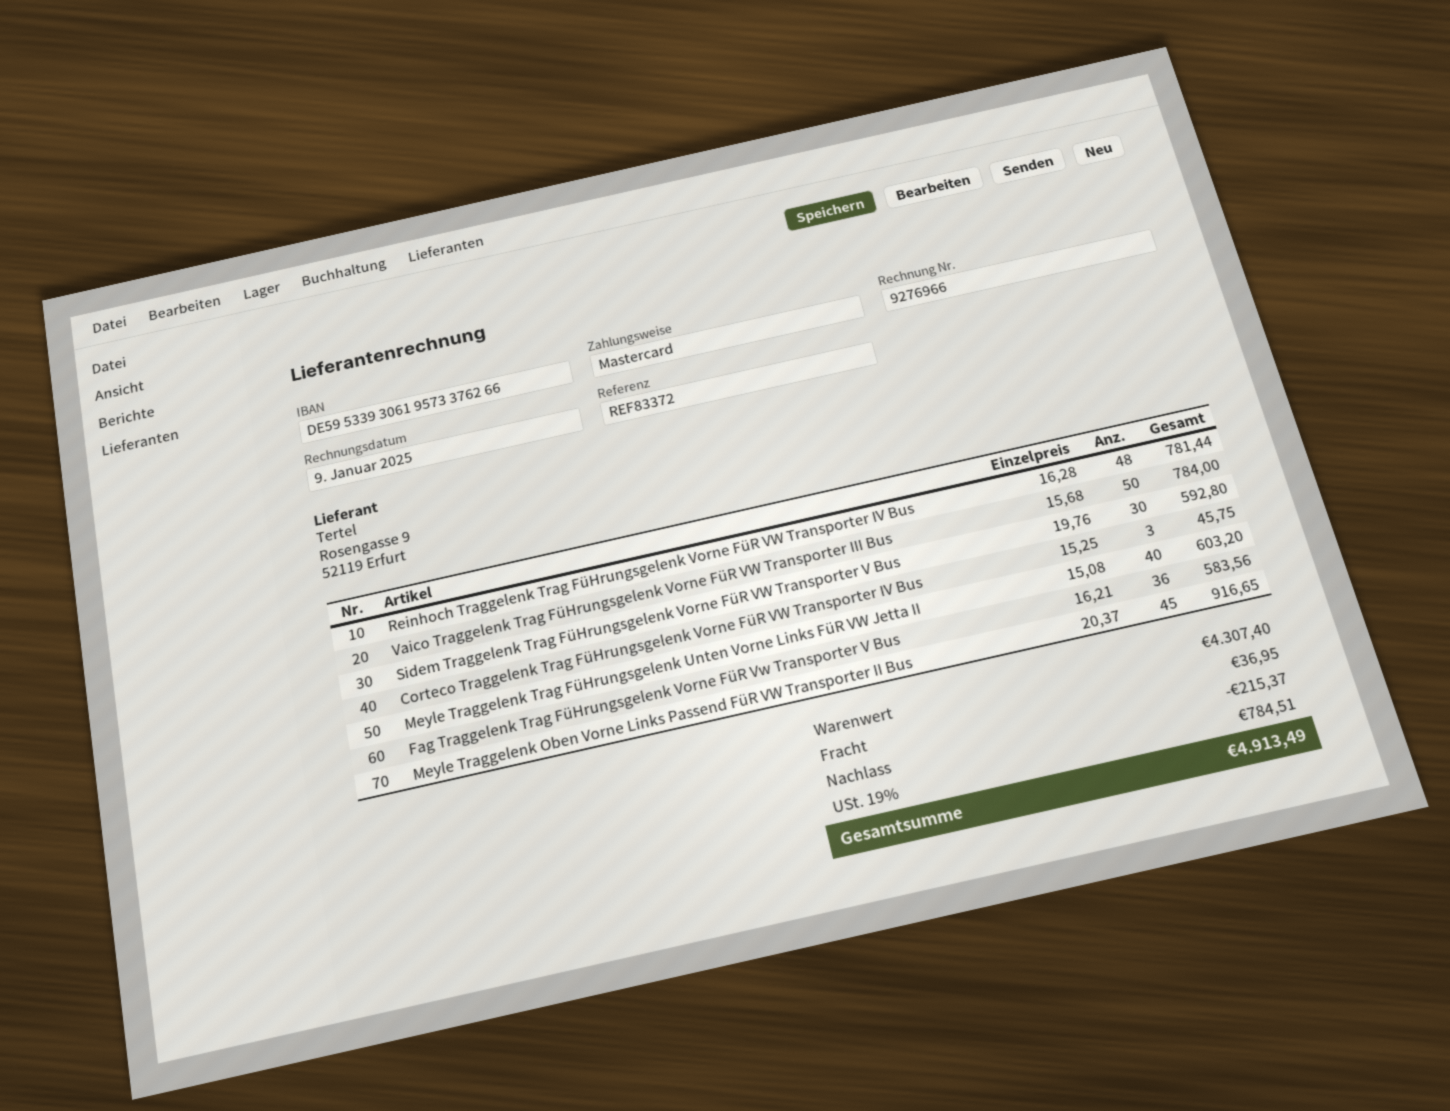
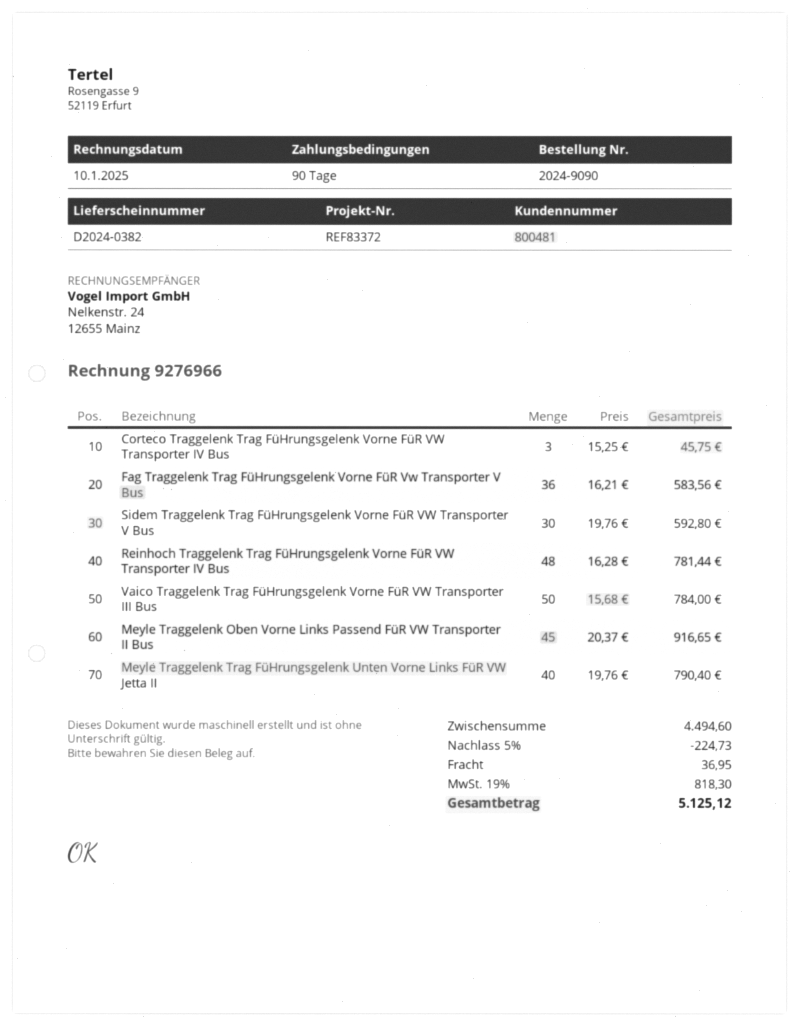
invoice date: 2025-01-09 -> 2025-01-10
Meyle Traggelenk Trag FüHrungsgelenk Unten Vorne Links FüR VW Jetta II: 40 x 15.08 = 603.20 -> 40 x 19.76 = 790.40
subtotal: 4307.40 -> 4494.60
discount: 215.37 -> 224.73
tax: 19% = 784.51 -> 19% = 818.30
total: 4913.49 -> 5125.12

